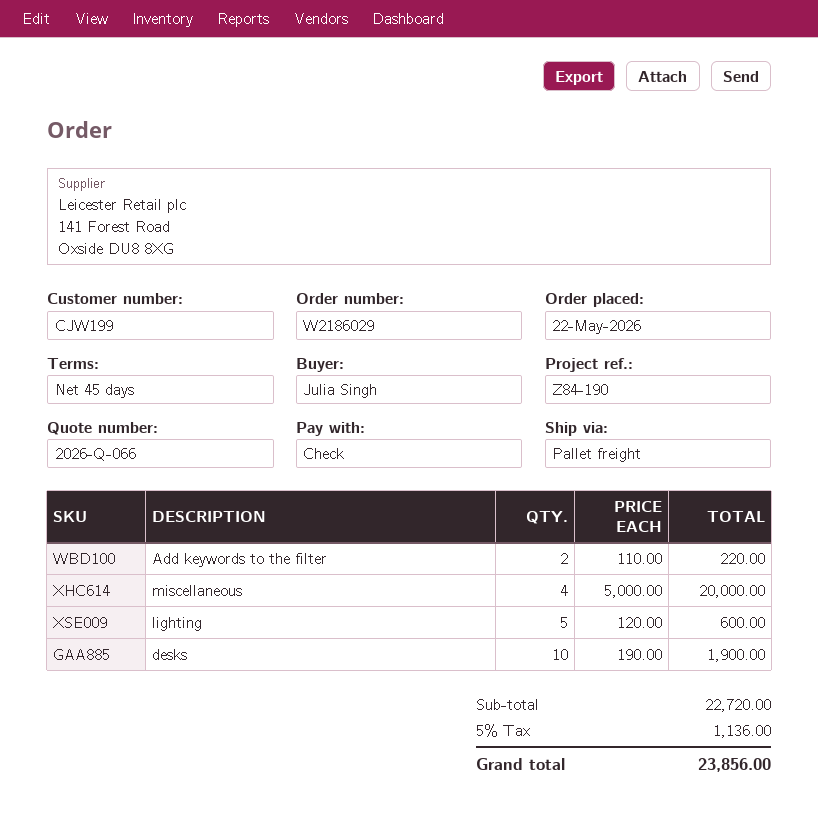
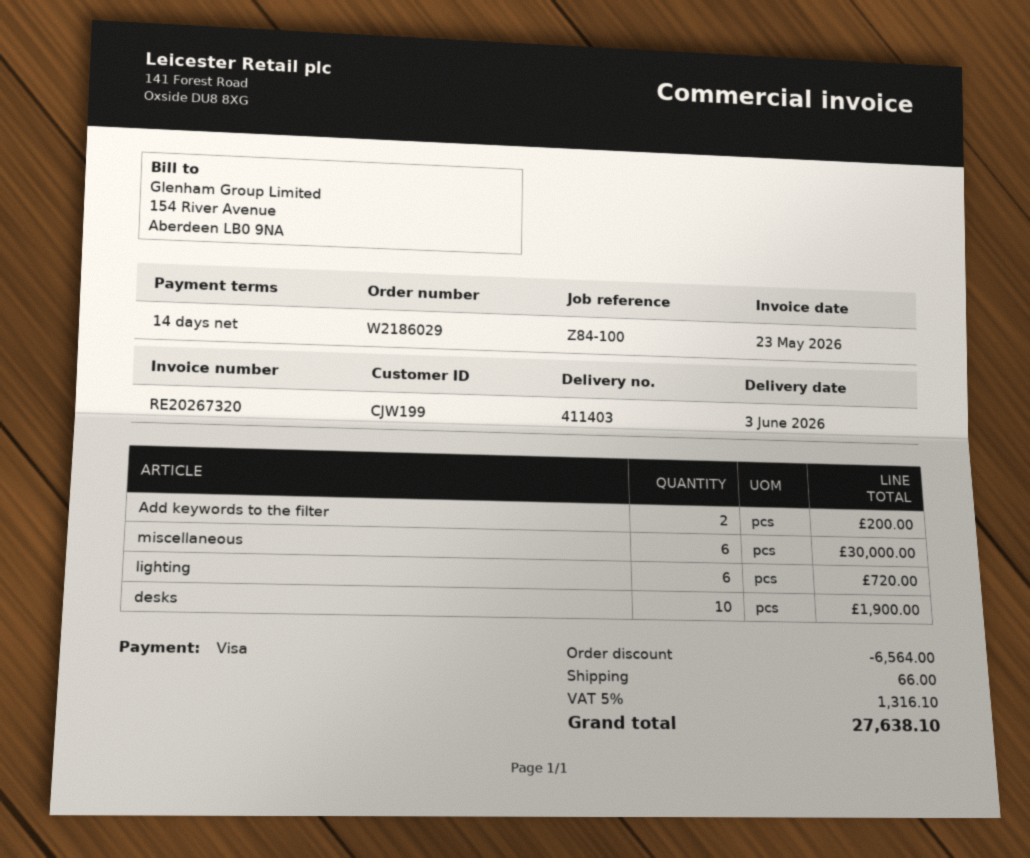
payment terms: 45 days -> 14 days
reference: Z84-190 -> Z84-100
payment method: cheque -> Visa
Add keywords to the filter: 2 for 220.00 -> 2 for 200.00
miscellaneous: 4 for 20000.00 -> 6 for 30000.00
lighting: 5 for 600.00 -> 6 for 720.00
discount: none -> 6564.00
shipping: none -> 66.00
tax: 5% = 1136.00 -> 5% = 1316.10
total: 23856.00 -> 27638.10

